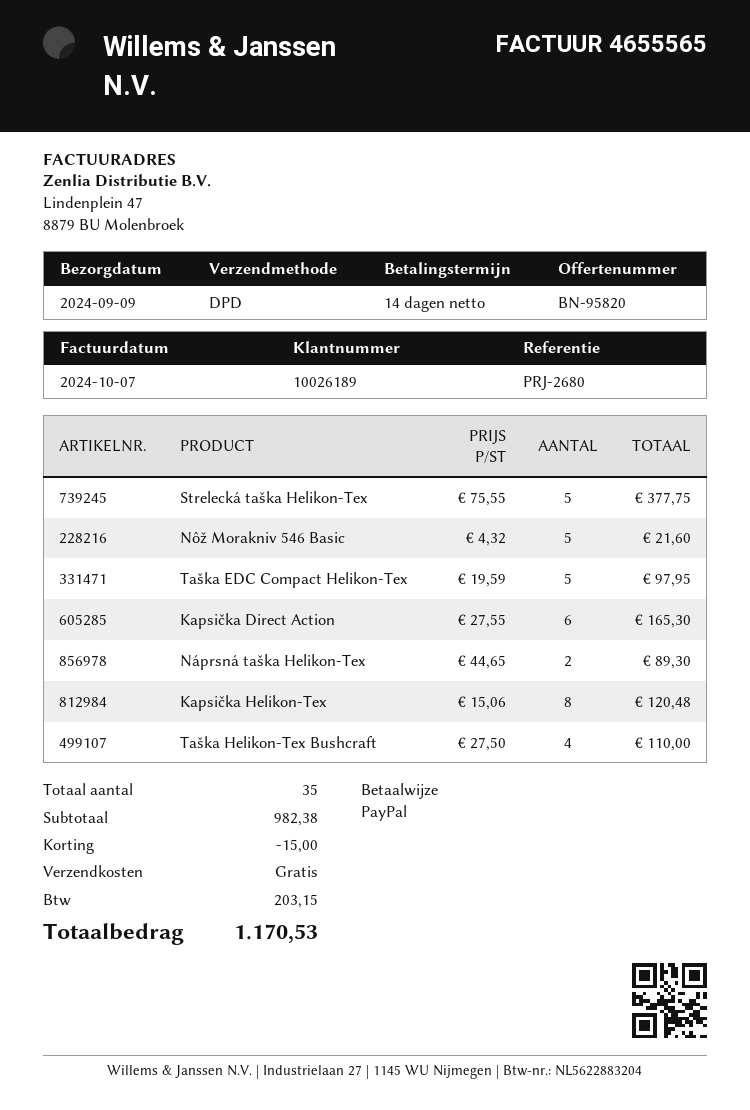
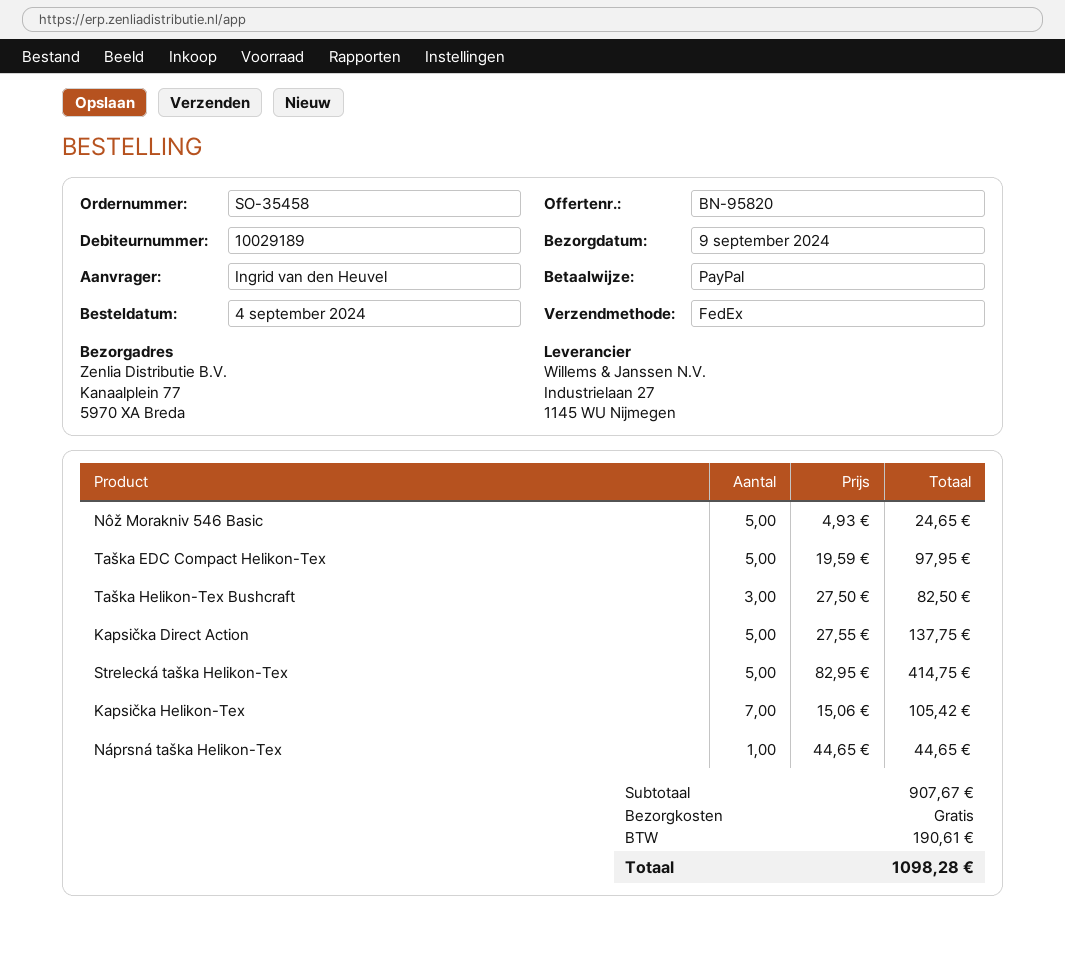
customer number: 10026189 -> 10029189
shipping method: DPD -> FedEx
Strelecká taška Helikon-Tex: 5 x 75.55 = 377.75 -> 5 x 82.95 = 414.75
Nôž Morakniv 546 Basic: 5 x 4.32 = 21.60 -> 5 x 4.93 = 24.65
Kapsička Direct Action: 6 x 27.55 = 165.30 -> 5 x 27.55 = 137.75
Náprsná taška Helikon-Tex: 2 x 44.65 = 89.30 -> 1 x 44.65 = 44.65
Kapsička Helikon-Tex: 8 x 15.06 = 120.48 -> 7 x 15.06 = 105.42
Taška Helikon-Tex Bushcraft: 4 x 27.50 = 110.00 -> 3 x 27.50 = 82.50
subtotal: 982.38 -> 907.67
discount: 15.00 -> none
tax: 203.15 -> 190.61
total: 1170.53 -> 1098.28

